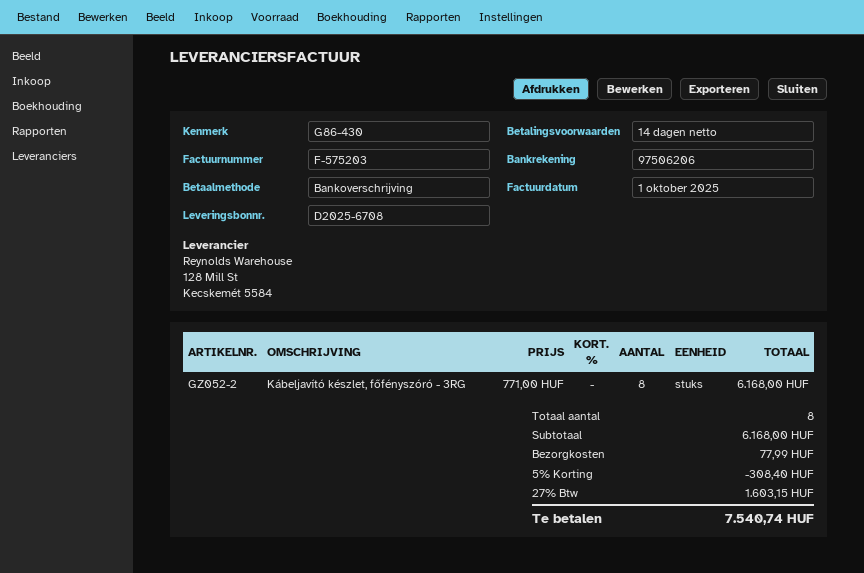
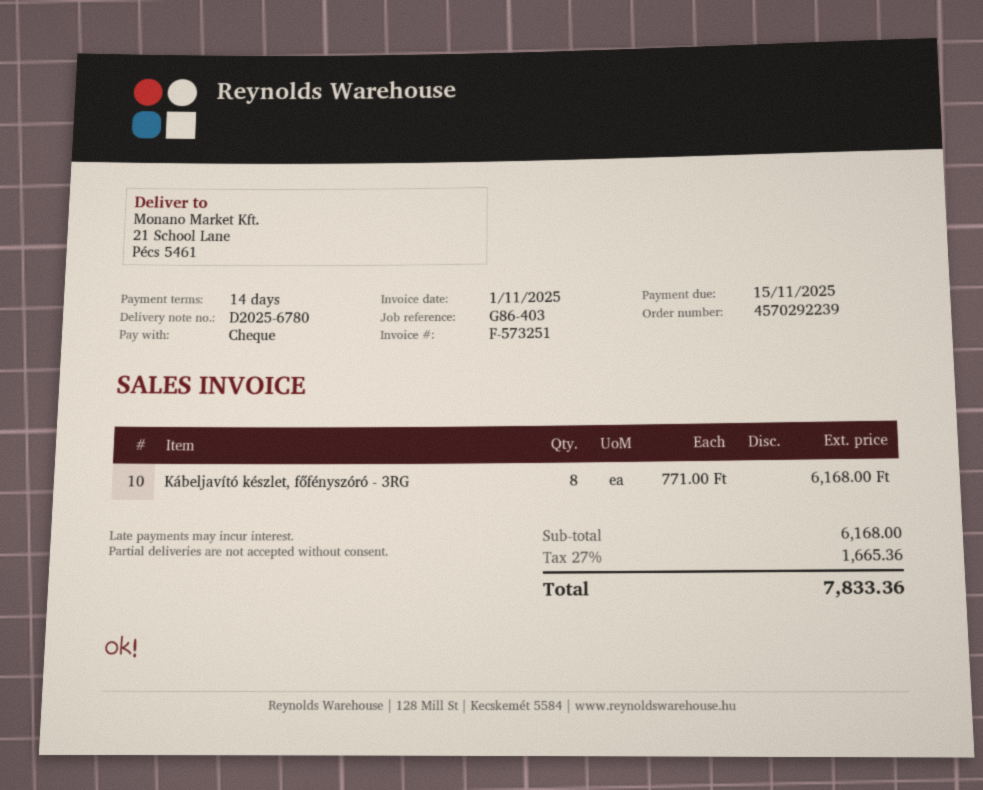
delivery note number: D2025-6708 -> D2025-6780
invoice number: F-575203 -> F-573251
invoice date: 2025-10-01 -> 2025-11-01
reference: G86-430 -> G86-403
payment method: bank transfer -> cheque
discount: 5% = 308.40 -> none
shipping: 77.99 -> none
tax: 27% = 1603.15 -> 27% = 1665.36
total: 7540.74 -> 7833.36

